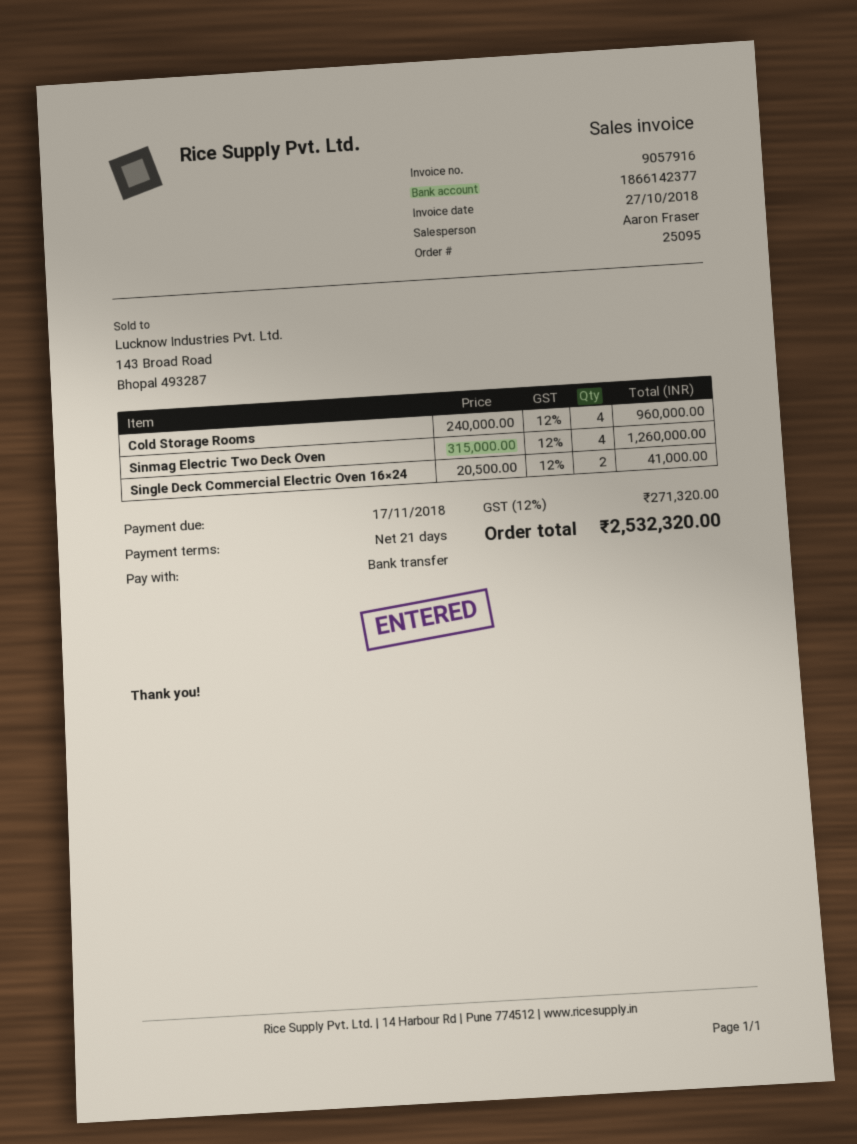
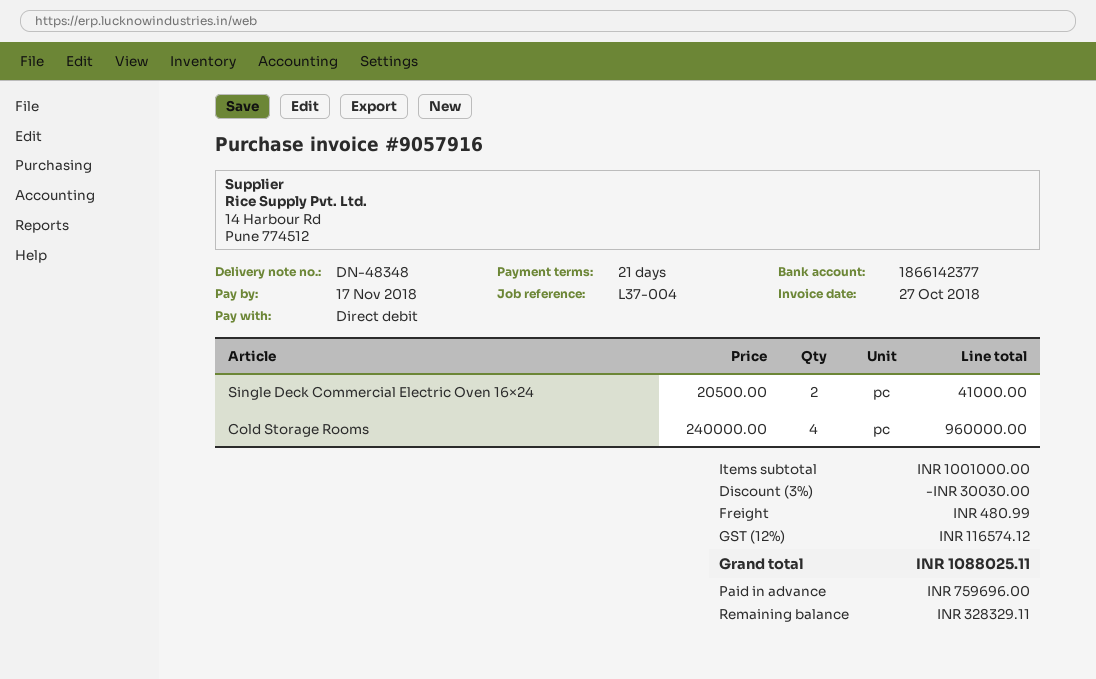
payment method: bank transfer -> direct debit
Sinmag Electric Two Deck Oven: 4 x 315000.00 = 1260000.00 -> none
discount: none -> 3% = 30030.00
shipping: none -> 480.99
tax: 12% = 271320.00 -> 12% = 116574.12
total: 2532320.00 -> 1088025.11

